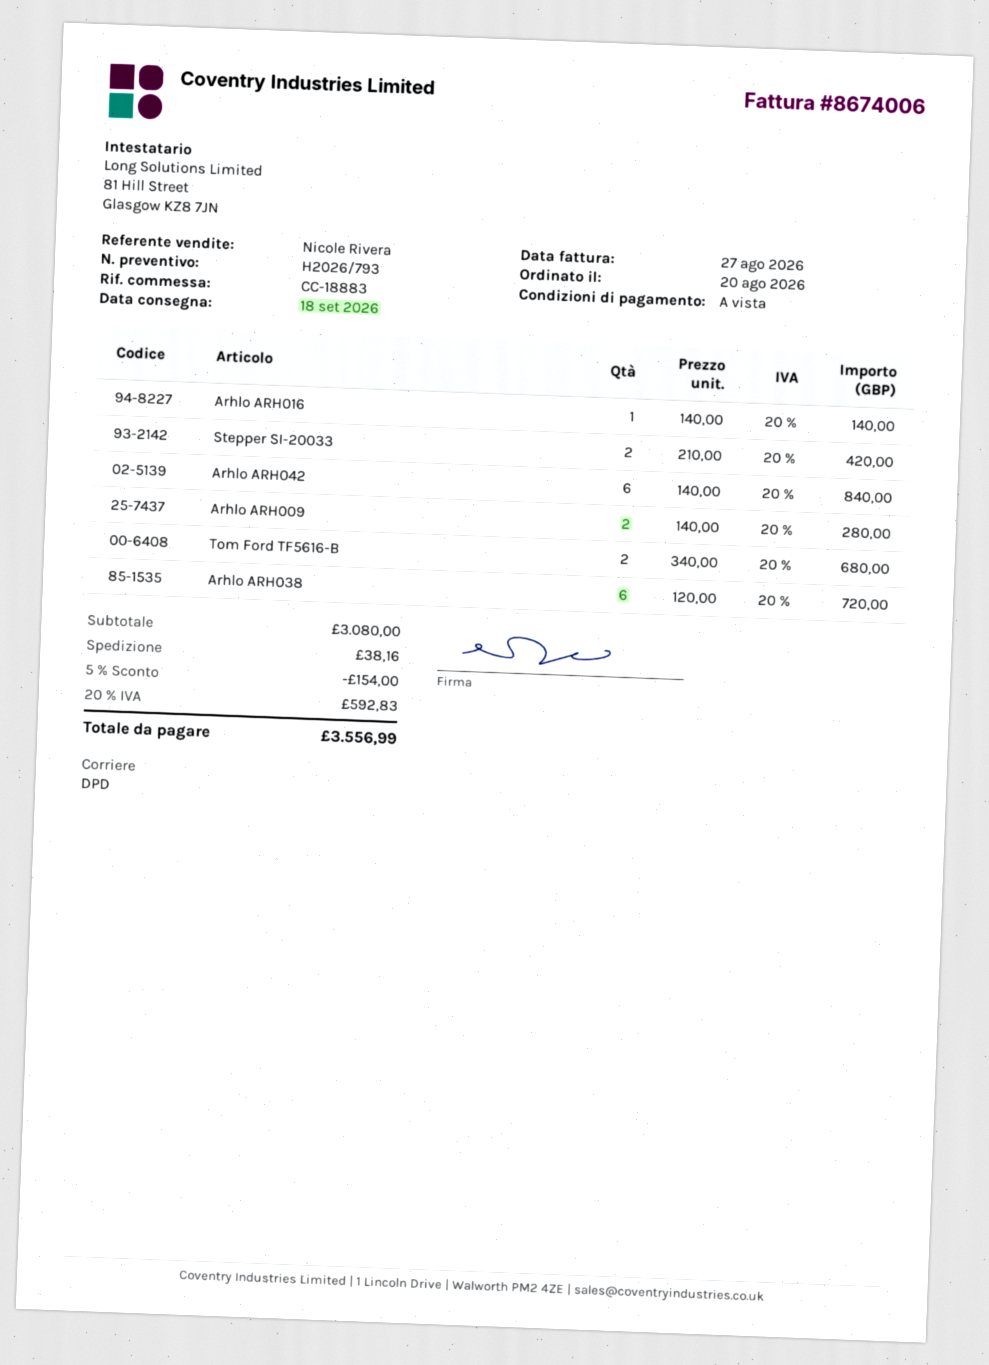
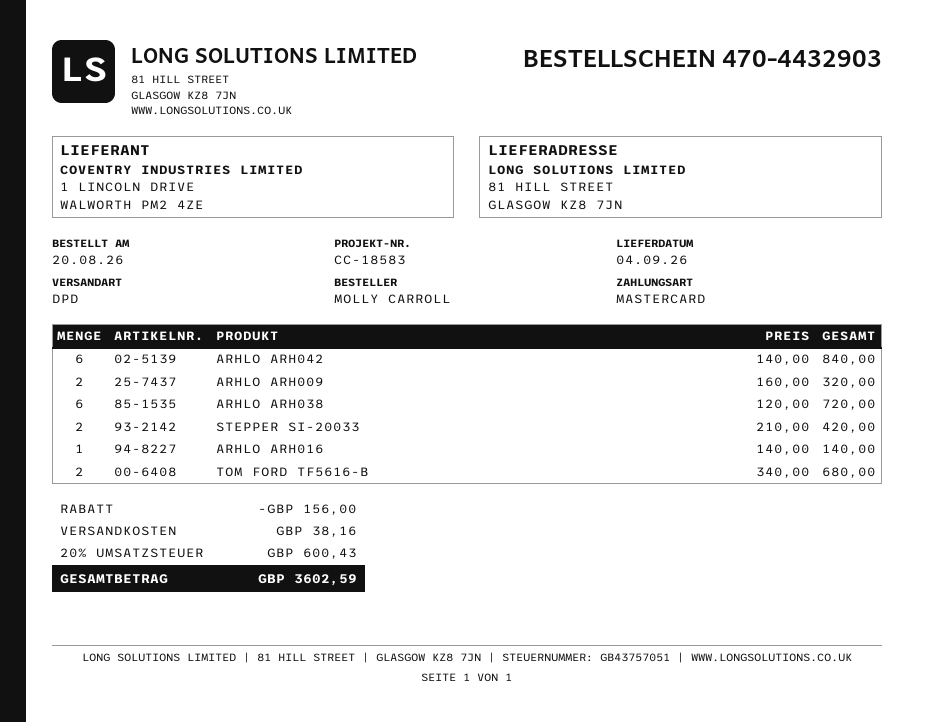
delivery date: 2026-09-18 -> 2026-09-04
reference: CC-18883 -> CC-18583
Arhlo ARH009: 2 x 140.00 = 280.00 -> 2 x 160.00 = 320.00
discount: 154.00 -> 156.00
tax: 20% = 592.83 -> 20% = 600.43
total: 3556.99 -> 3602.59

